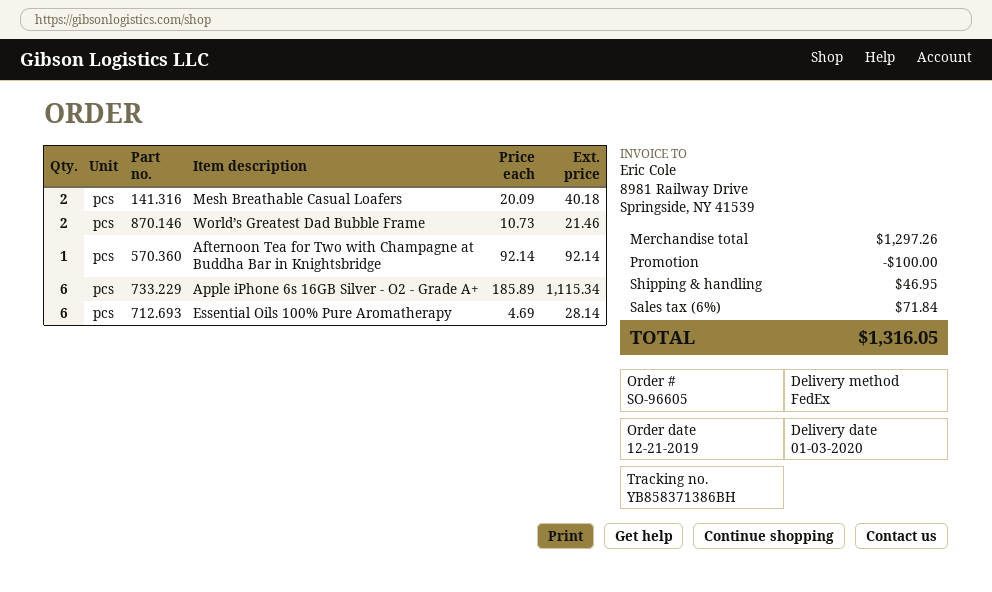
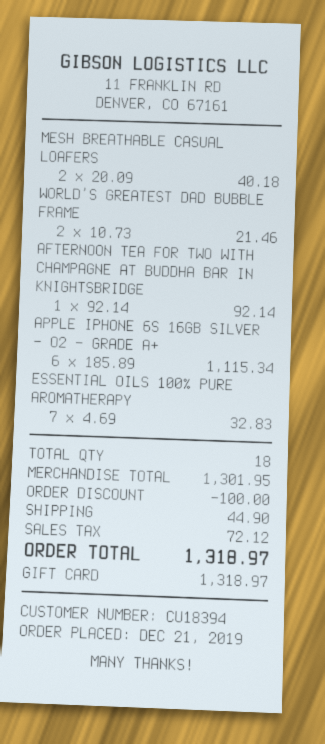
Essential Oils 100% Pure Aromatherapy: 6 x 4.69 = 28.14 -> 7 x 4.69 = 32.83
subtotal: 1297.26 -> 1301.95
shipping: 46.95 -> 44.90
tax: 71.84 -> 72.12
total: 1316.05 -> 1318.97

